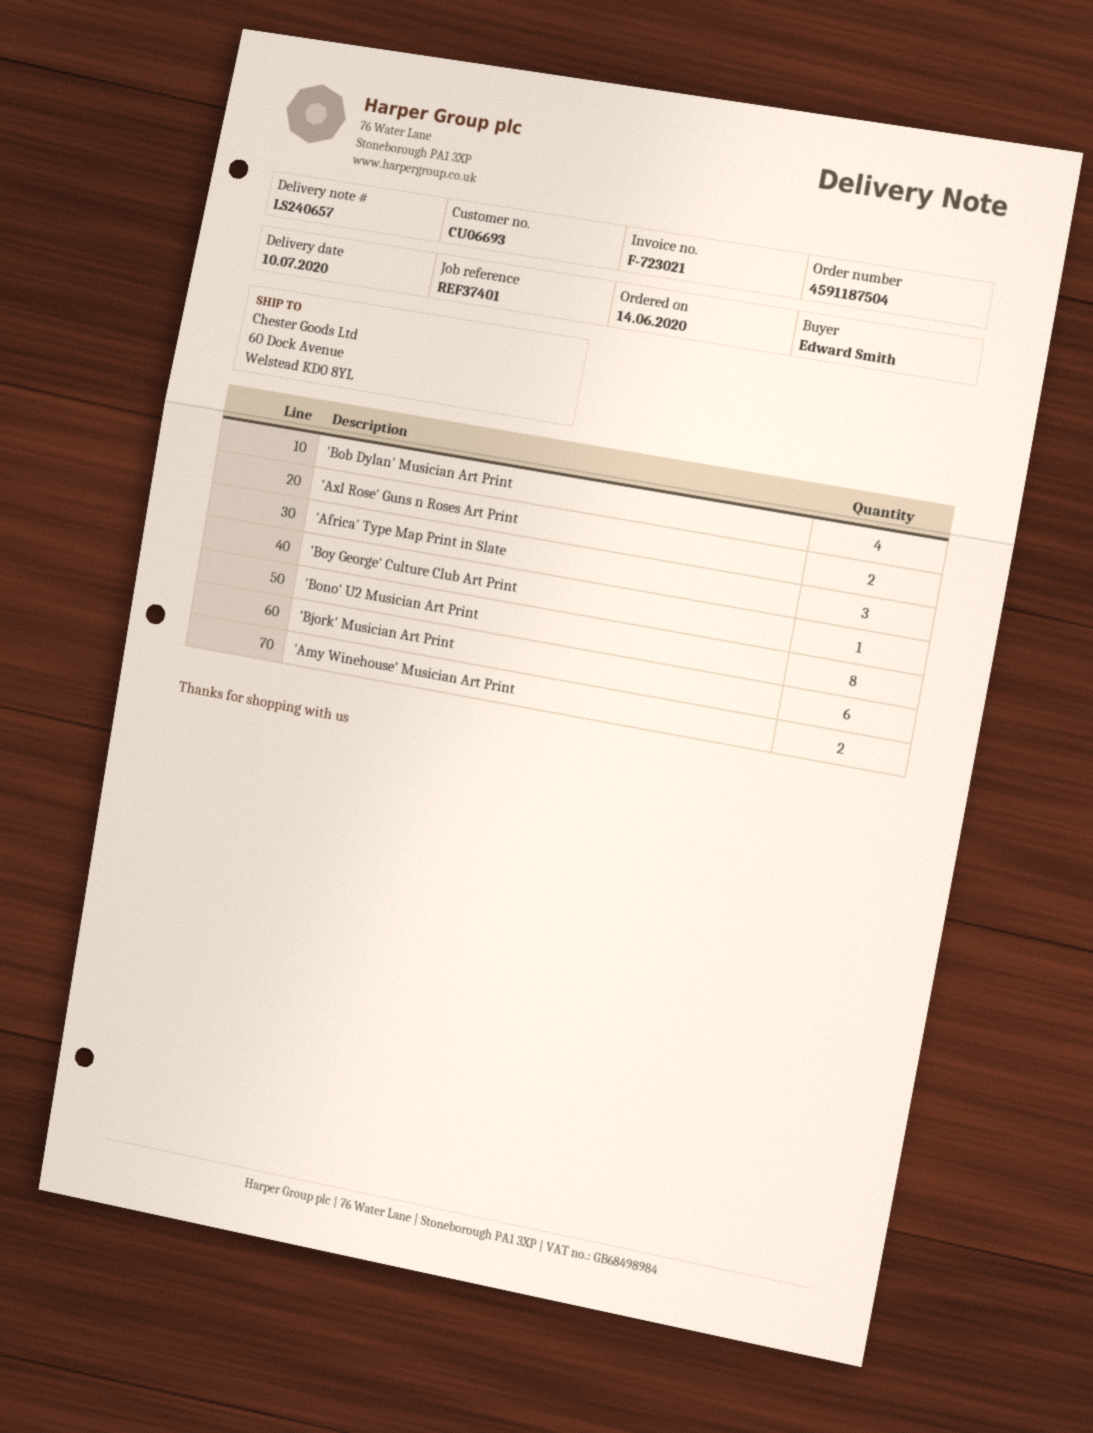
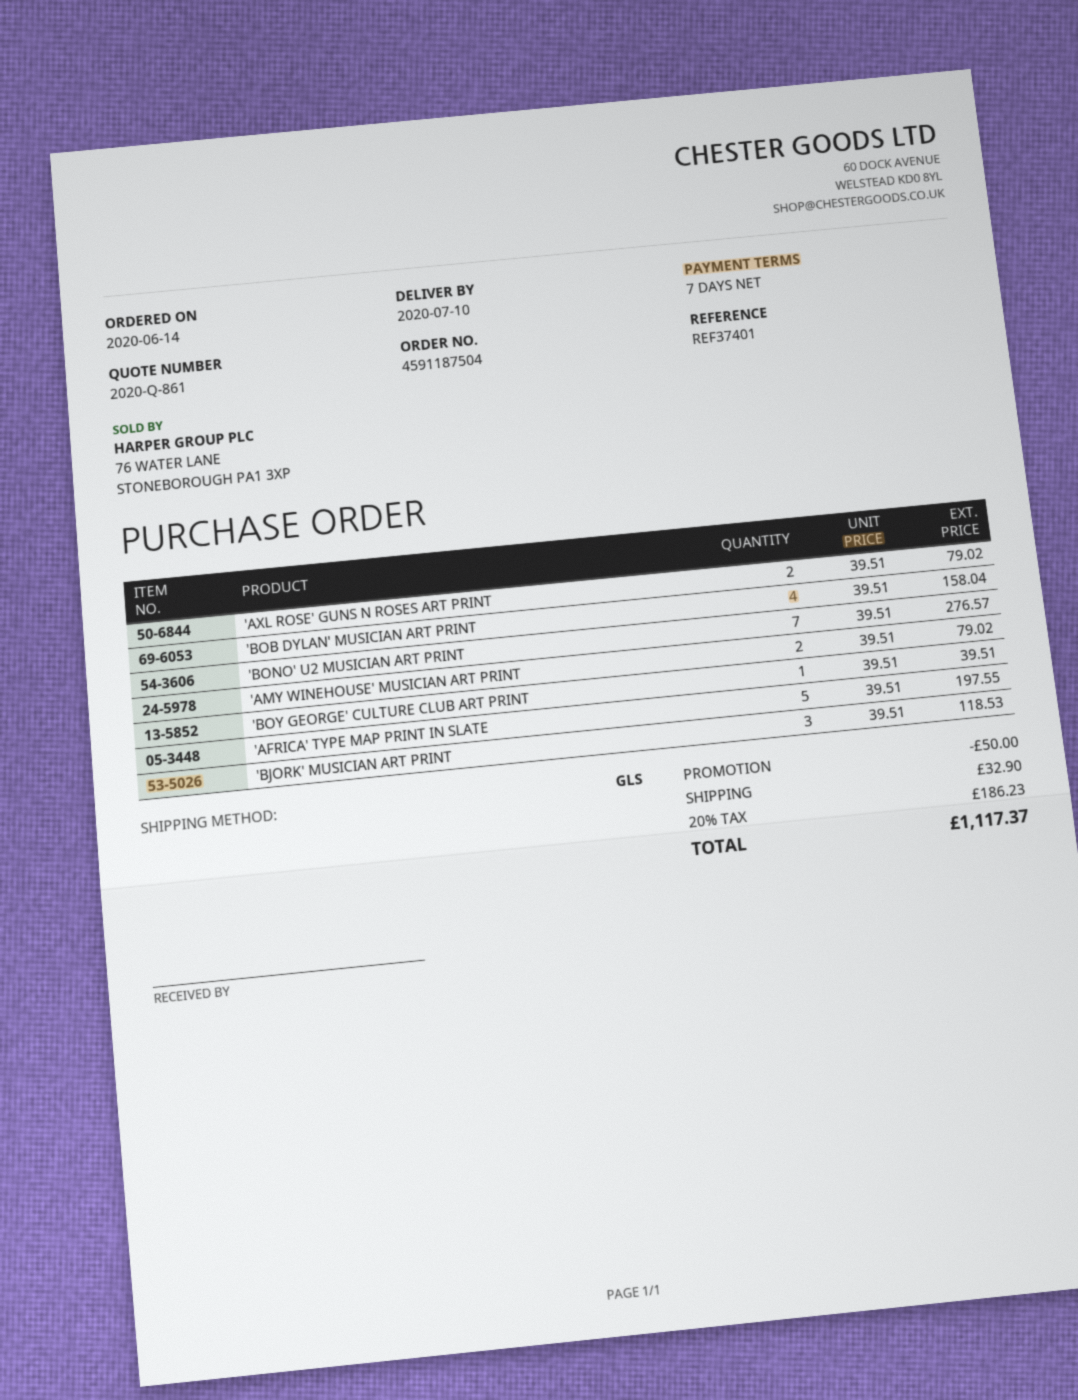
'Africa' Type Map Print in Slate: 3 -> 5
'Bono' U2 Musician Art Print: 8 -> 7
'Bjork' Musician Art Print: 6 -> 3

